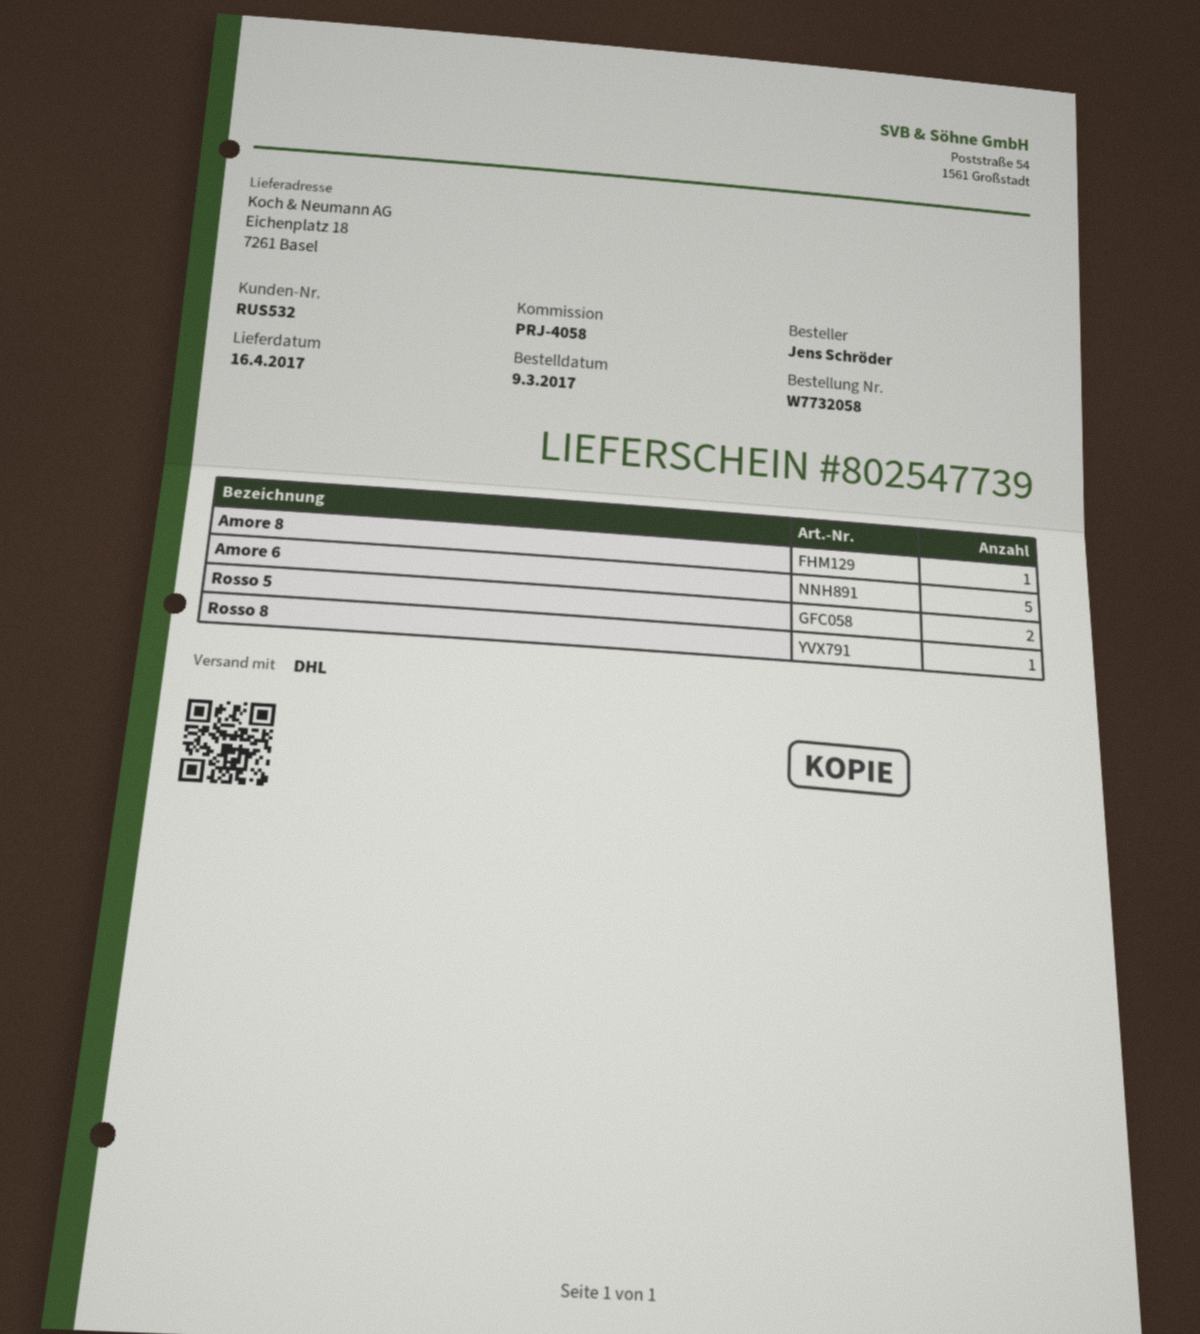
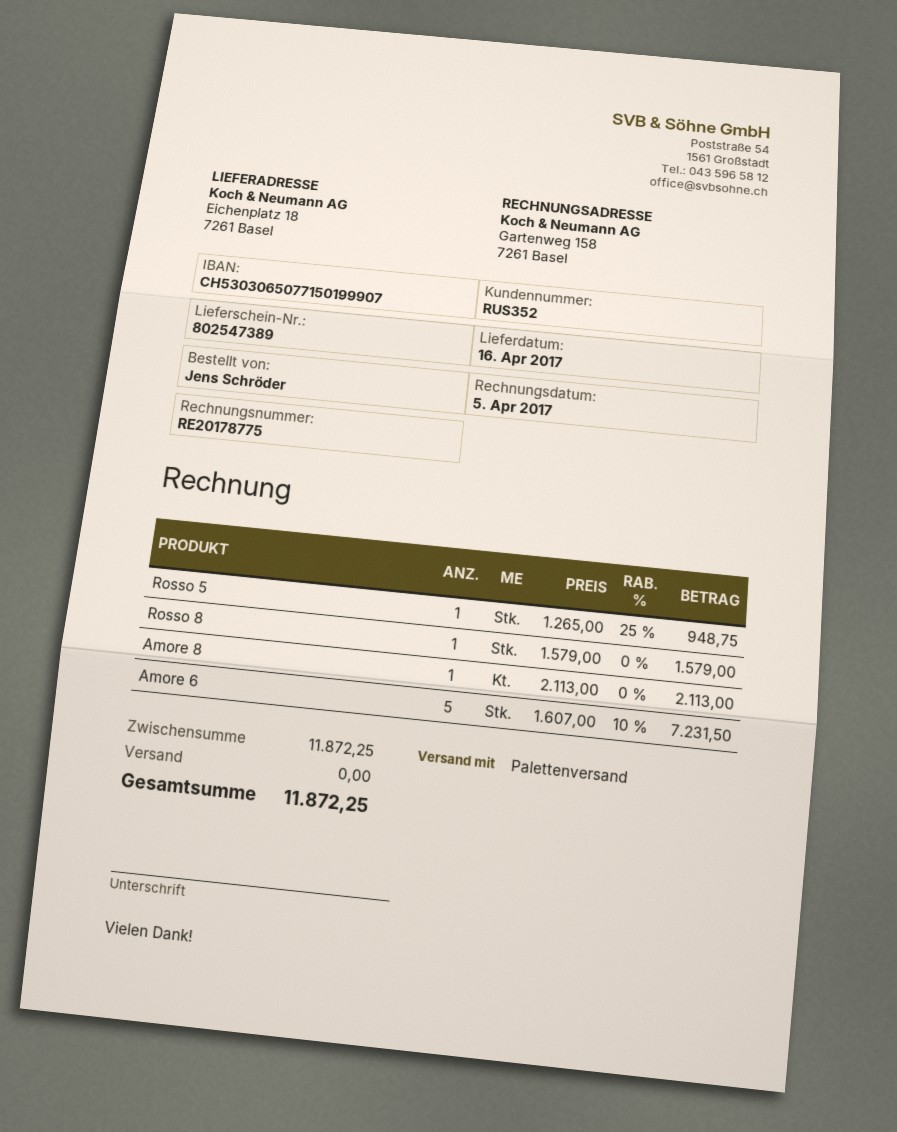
delivery note number: 802547739 -> 802547389
customer number: RUS532 -> RUS352
shipping method: DHL -> pallet freight
Rosso 5: 2 -> 1

